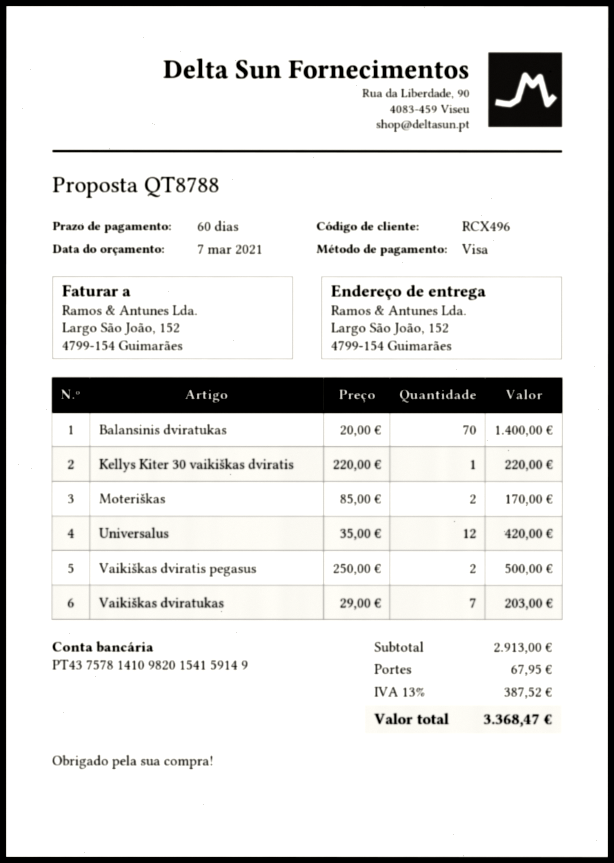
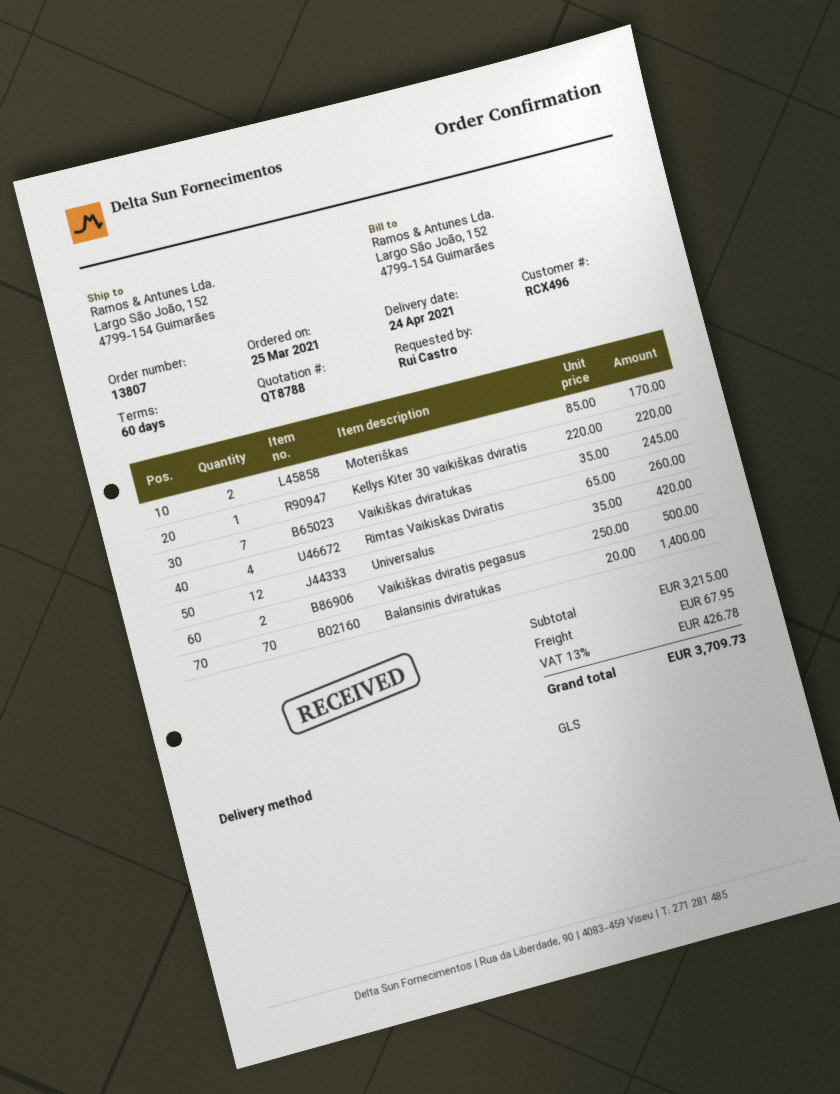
Vaikiškas dviratukas: 7 x 29.00 = 203.00 -> 7 x 35.00 = 245.00
Rimtas Vaikiskas Dviratis: none -> 4 x 65.00 = 260.00
subtotal: 2913.00 -> 3215.00
tax: 13% = 387.52 -> 13% = 426.78
total: 3368.47 -> 3709.73

